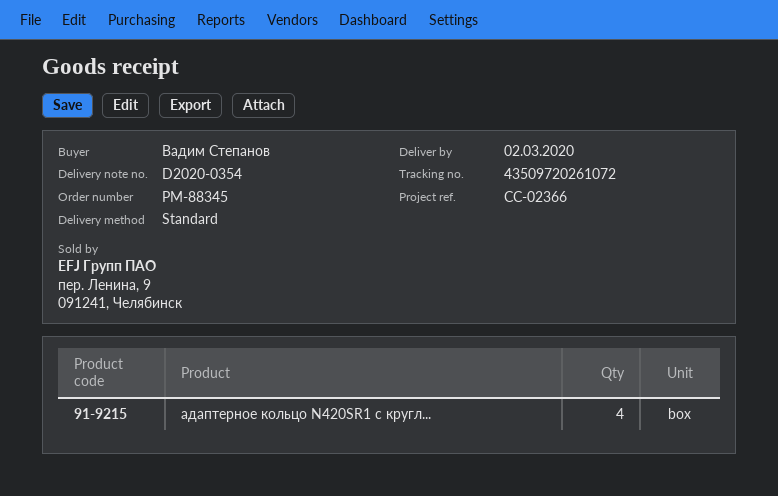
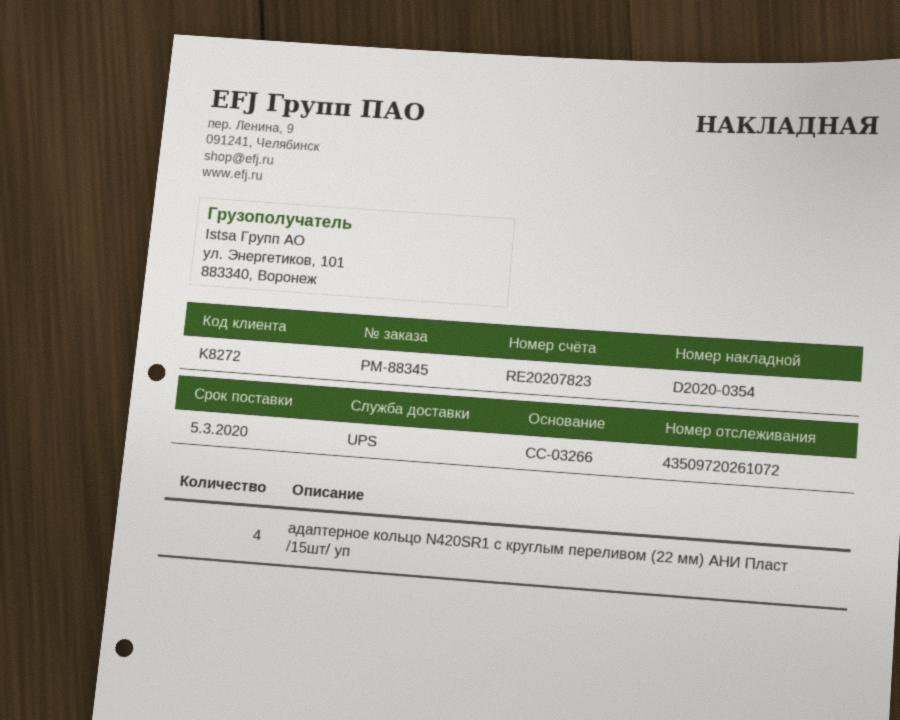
delivery date: 2020-03-02 -> 2020-03-05
reference: CC-02366 -> CC-03266
shipping method: standard -> UPS

